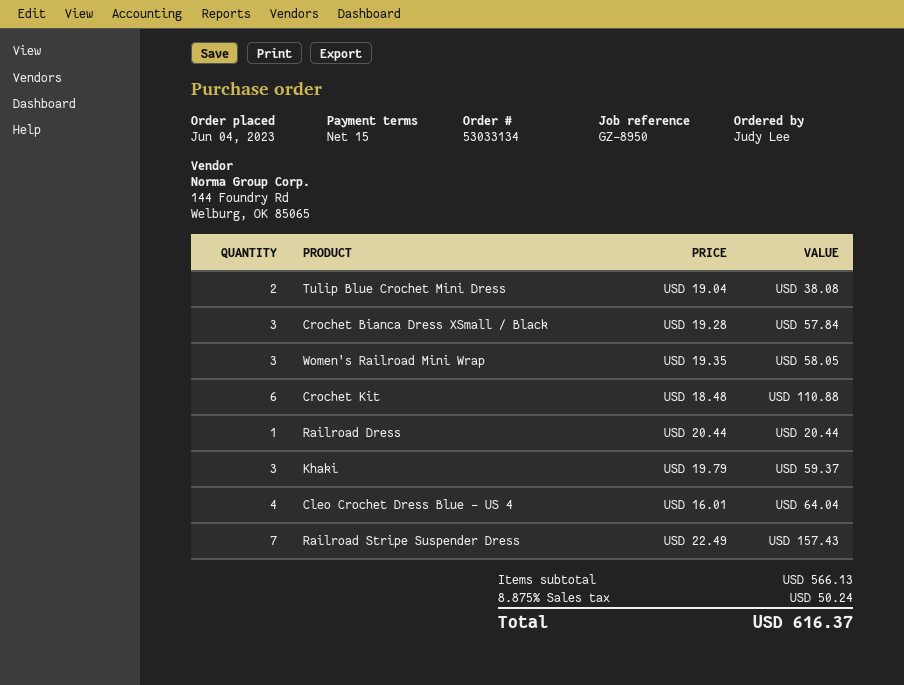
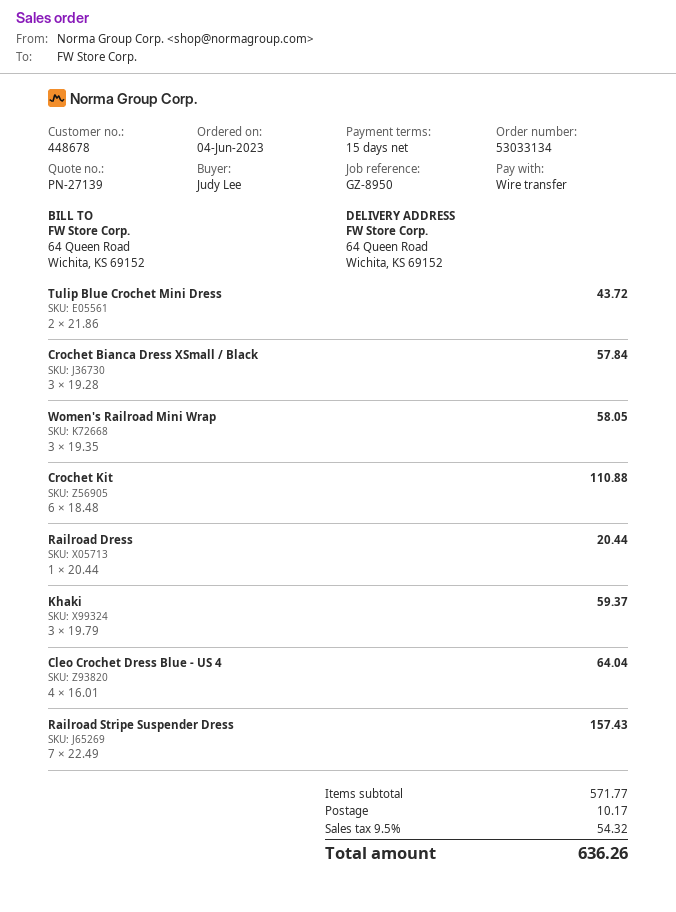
Tulip Blue Crochet Mini Dress: 2 x 19.04 = 38.08 -> 2 x 21.86 = 43.72
subtotal: 566.13 -> 571.77
shipping: none -> 10.17
tax: 8.875% = 50.24 -> 9.5% = 54.32
total: 616.37 -> 636.26

